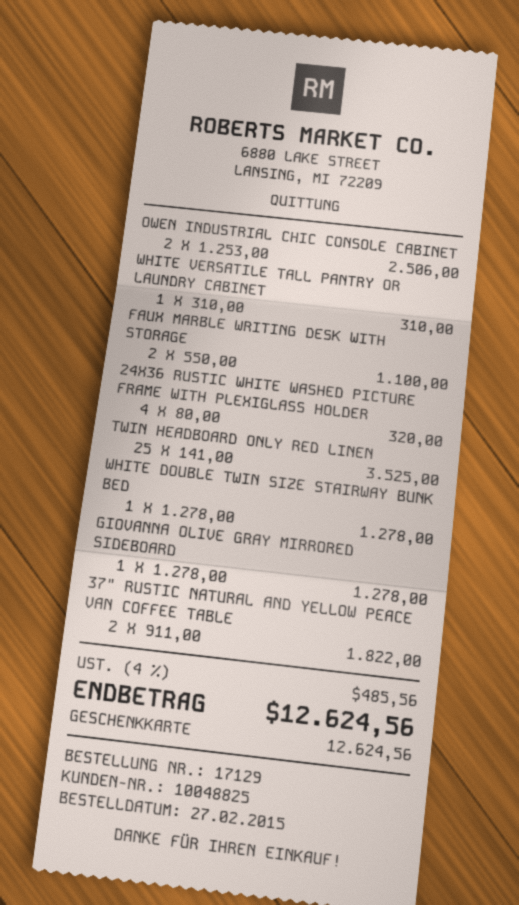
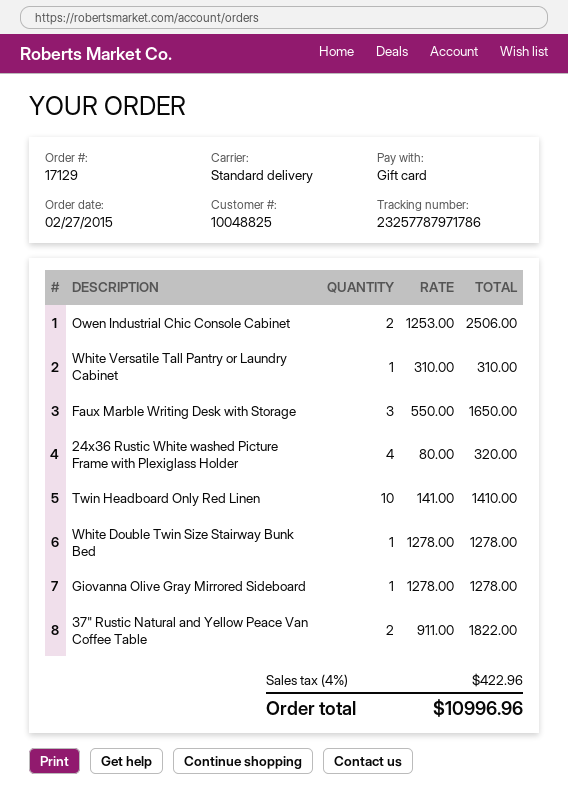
FAUX MARBLE WRITING DESK WITH STORAGE: 2 x 550.00 = 1100.00 -> 3 x 550.00 = 1650.00
TWIN HEADBOARD ONLY RED LINEN: 25 x 141.00 = 3525.00 -> 10 x 141.00 = 1410.00
tax: 4% = 485.56 -> 4% = 422.96
total: 12624.56 -> 10996.96

